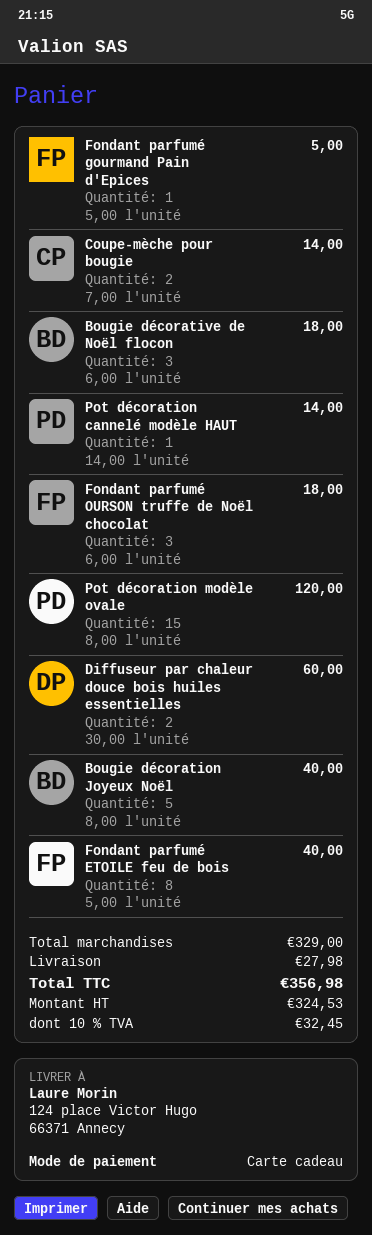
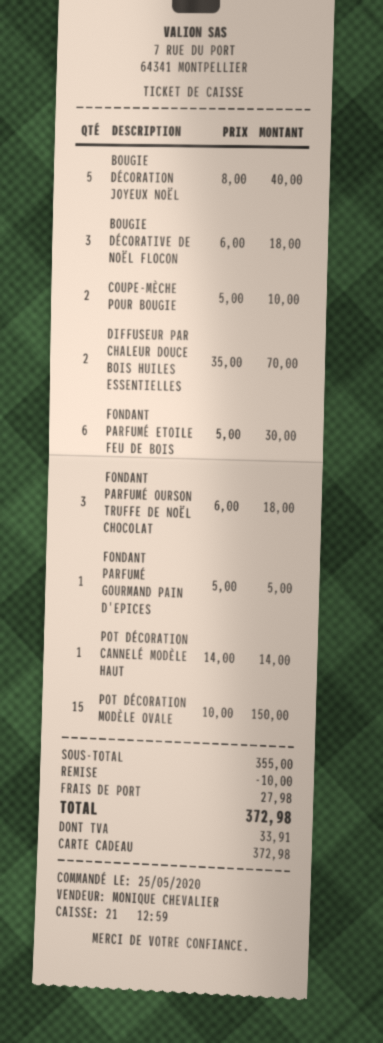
Coupe-mèche pour bougie: 2 x 7.00 = 14.00 -> 2 x 5.00 = 10.00
Pot décoration modèle ovale: 15 x 8.00 = 120.00 -> 15 x 10.00 = 150.00
Diffuseur par chaleur douce bois huiles essentielles: 2 x 30.00 = 60.00 -> 2 x 35.00 = 70.00
Fondant parfumé ETOILE feu de bois: 8 x 5.00 = 40.00 -> 6 x 5.00 = 30.00
subtotal: 329.00 -> 355.00
discount: none -> 10.00
tax: 32.45 -> 33.91
total: 356.98 -> 372.98

